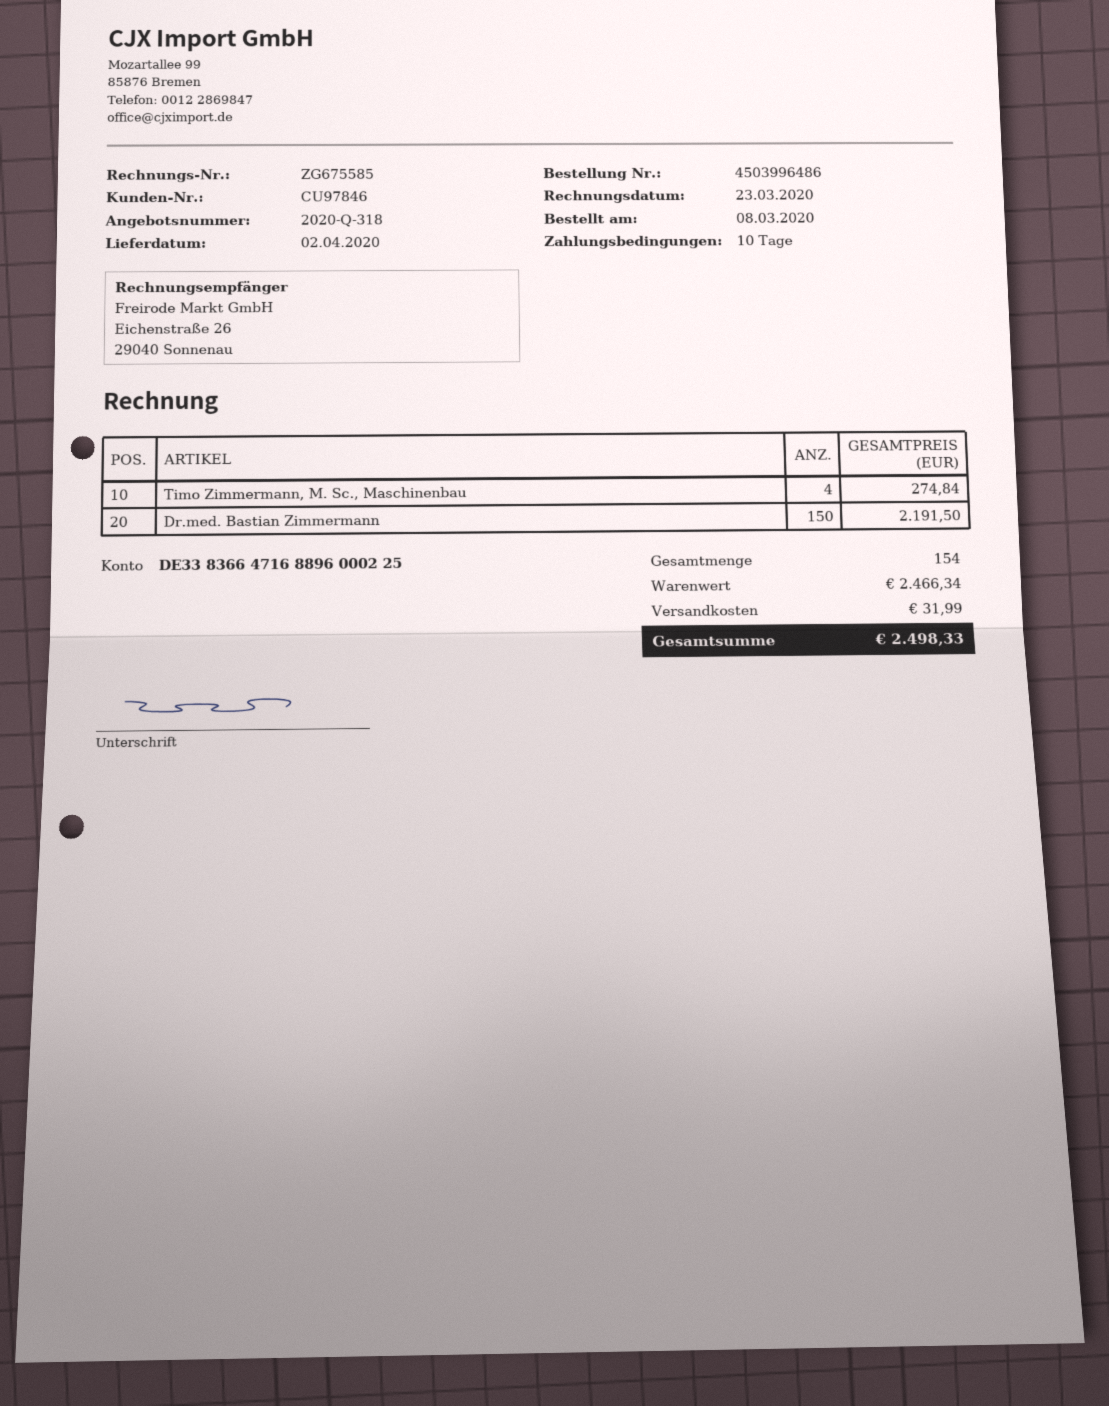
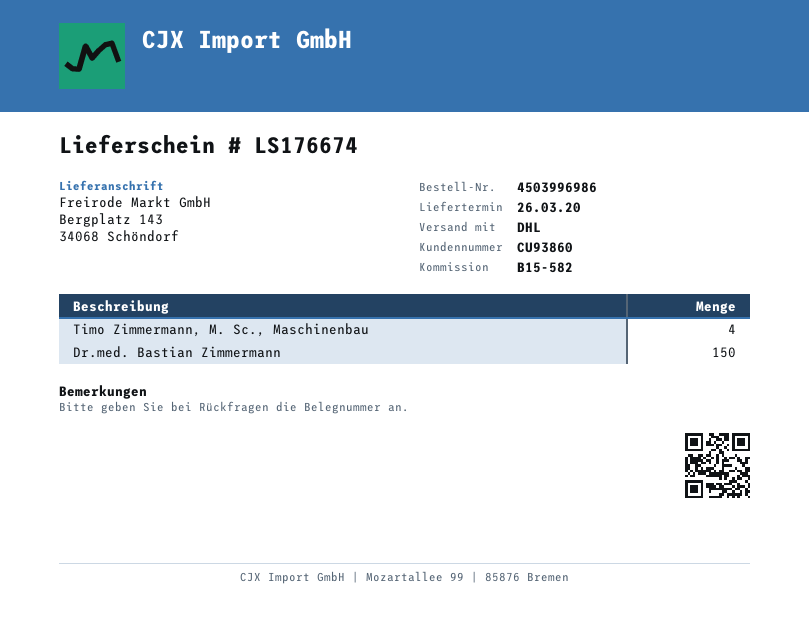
order number: 4503996486 -> 4503996986
delivery date: 2020-04-02 -> 2020-03-26
customer number: CU97846 -> CU93860

